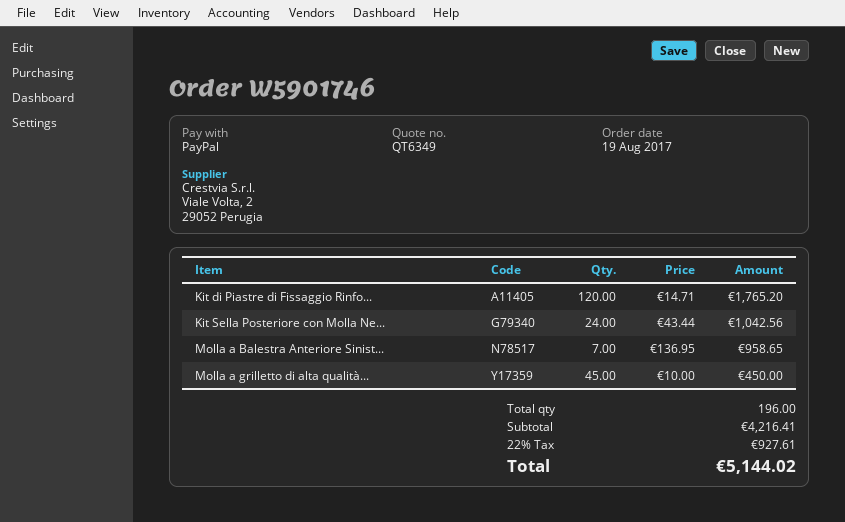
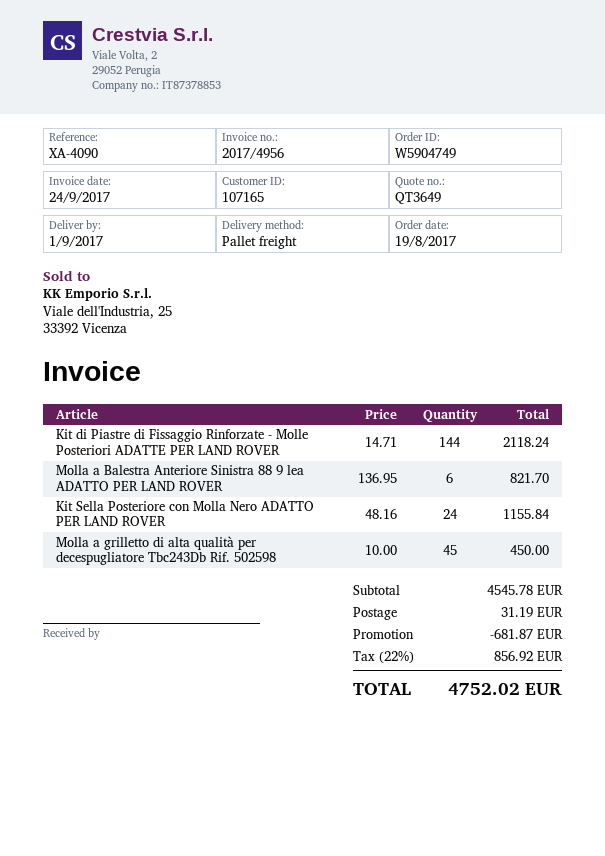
quote number: QT6349 -> QT3649
order number: W5901746 -> W5904749
Kit di Piastre di Fissaggio Rinfo...: 120 x 14.71 = 1765.20 -> 144 x 14.71 = 2118.24
Kit Sella Posteriore con Molla Ne...: 24 x 43.44 = 1042.56 -> 24 x 48.16 = 1155.84
Molla a Balestra Anteriore Sinist...: 7 x 136.95 = 958.65 -> 6 x 136.95 = 821.70
subtotal: 4216.41 -> 4545.78
discount: none -> 681.87
shipping: none -> 31.19
tax: 22% = 927.61 -> 22% = 856.92
total: 5144.02 -> 4752.02

